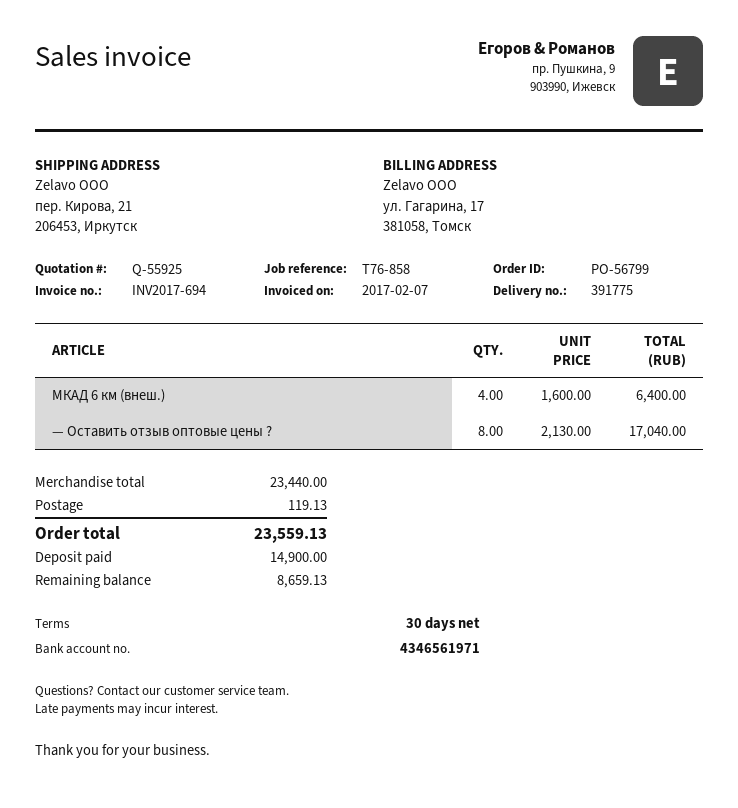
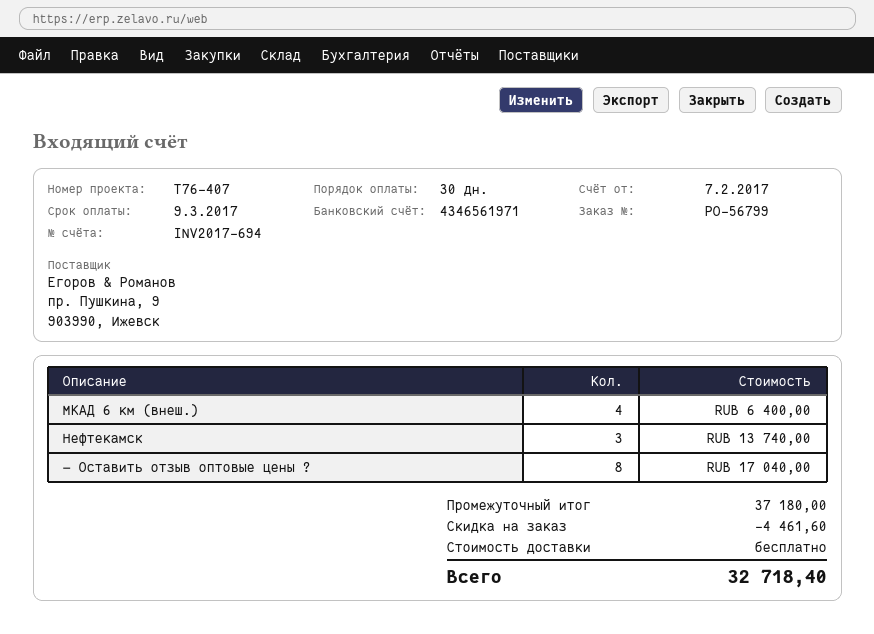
reference: T76-858 -> T76-407
Нефтекамск: none -> 3 for 13740.00
subtotal: 23440.00 -> 37180.00
discount: none -> 4461.60
shipping: 119.13 -> 0.00
total: 23559.13 -> 32718.40

